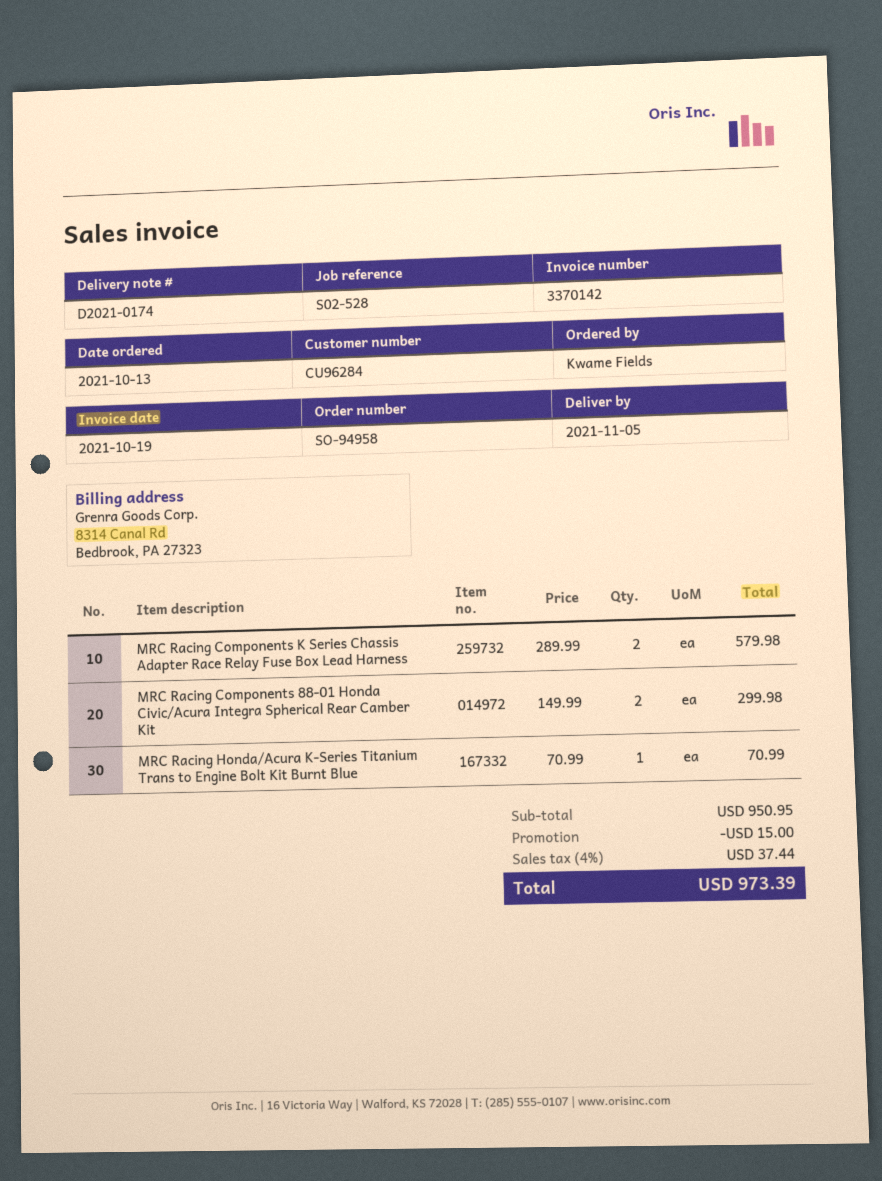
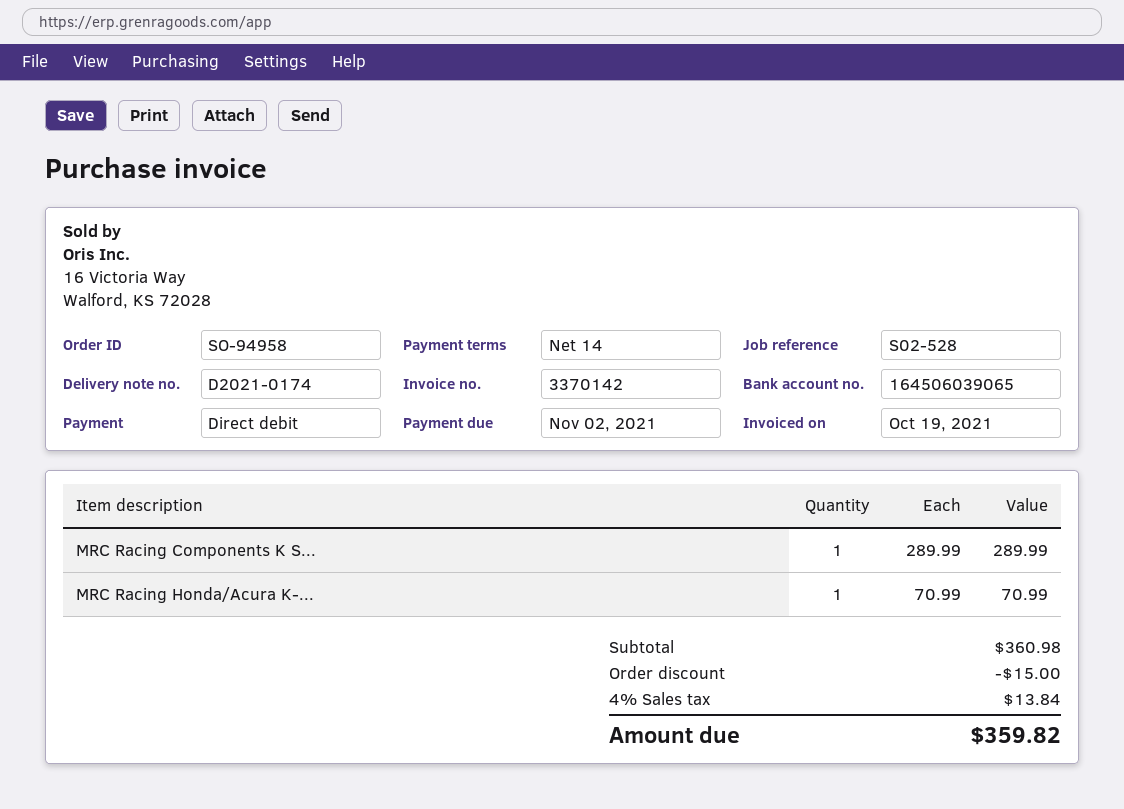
MRC Racing Components K Series Chassis Adapter Race Relay Fuse Box Lead Harness: 2 x 289.99 = 579.98 -> 1 x 289.99 = 289.99
MRC Racing Components 88-01 Honda Civic/Acura Integra Spherical Rear Camber Kit: 2 x 149.99 = 299.98 -> none
subtotal: 950.95 -> 360.98
tax: 4% = 37.44 -> 4% = 13.84
total: 973.39 -> 359.82

